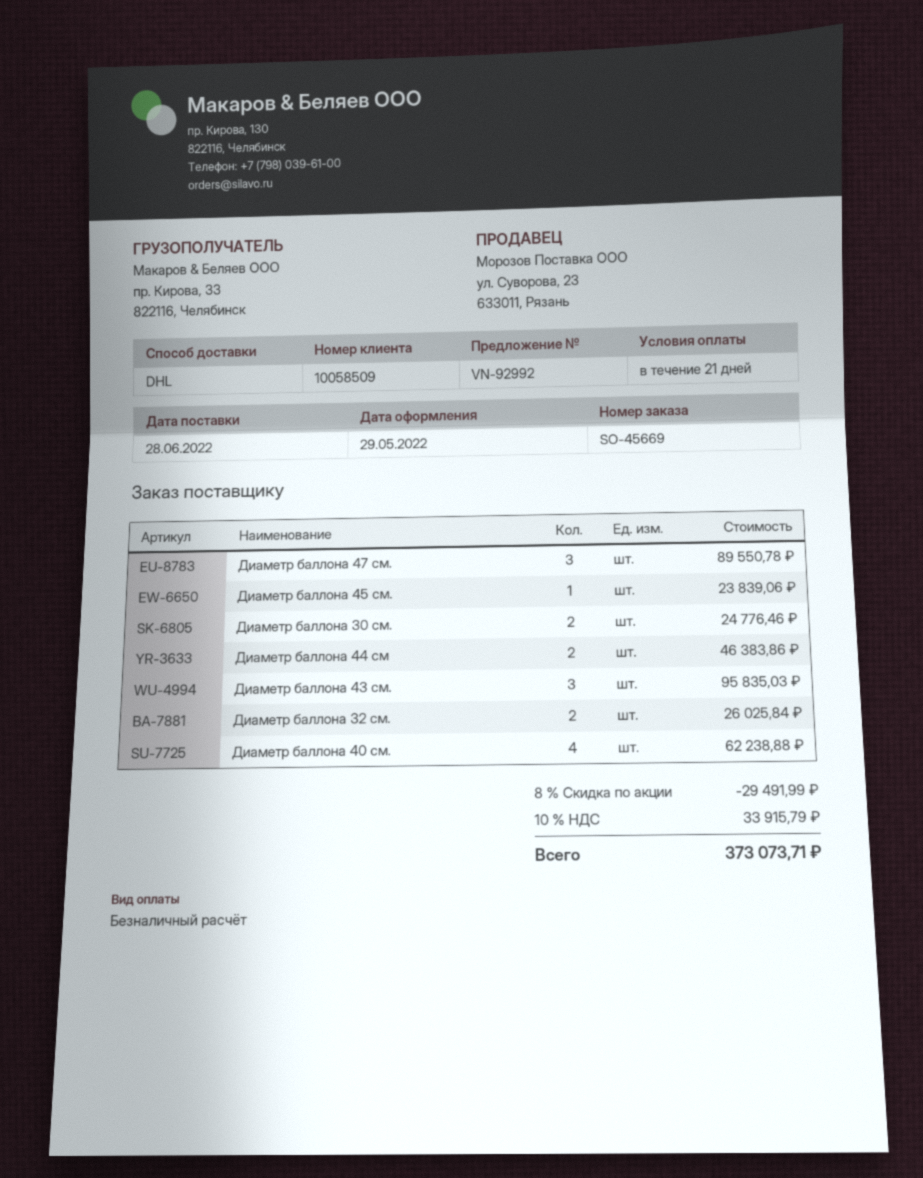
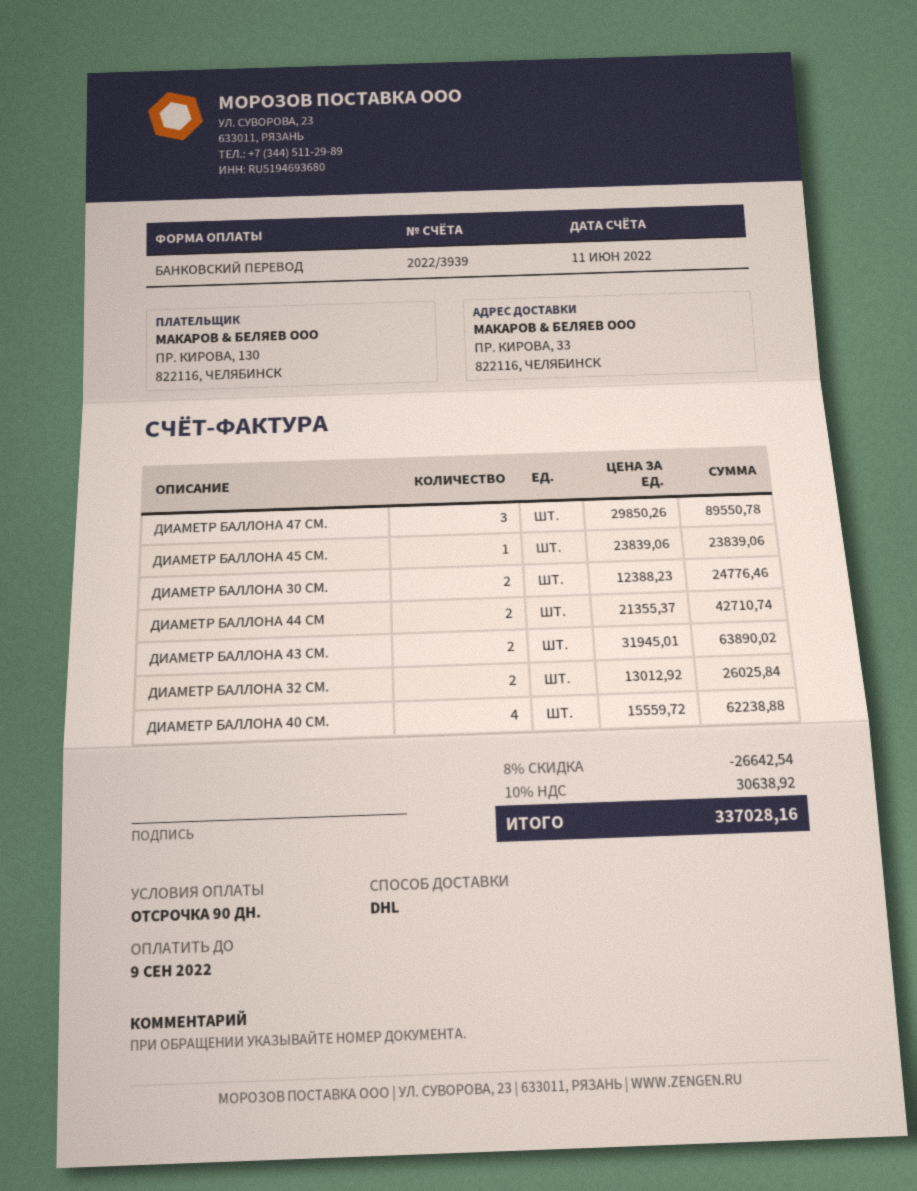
payment terms: 21 days -> 90 days
Диаметр баллона 44 см: 2 for 46383.86 -> 2 for 42710.74
Диаметр баллона 43 см.: 3 for 95835.03 -> 2 for 63890.02
discount: 8% = 29491.99 -> 8% = 26642.54
tax: 10% = 33915.79 -> 10% = 30638.92
total: 373073.71 -> 337028.16

